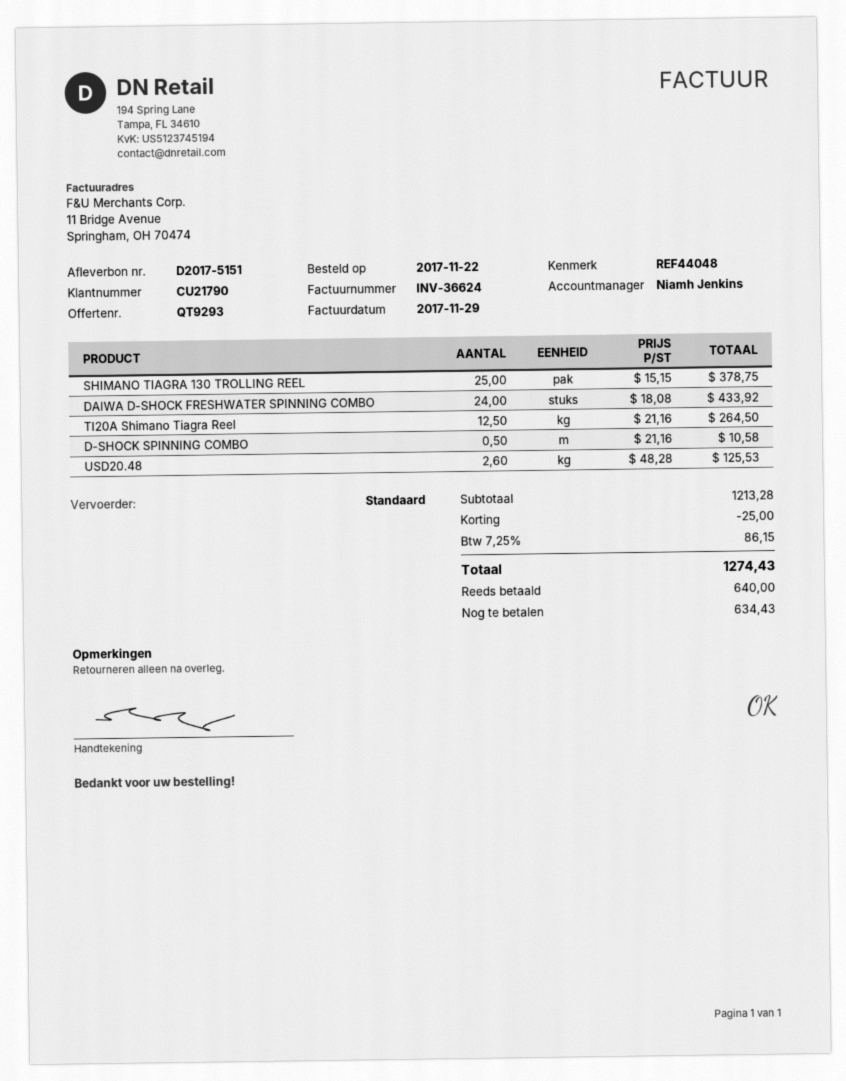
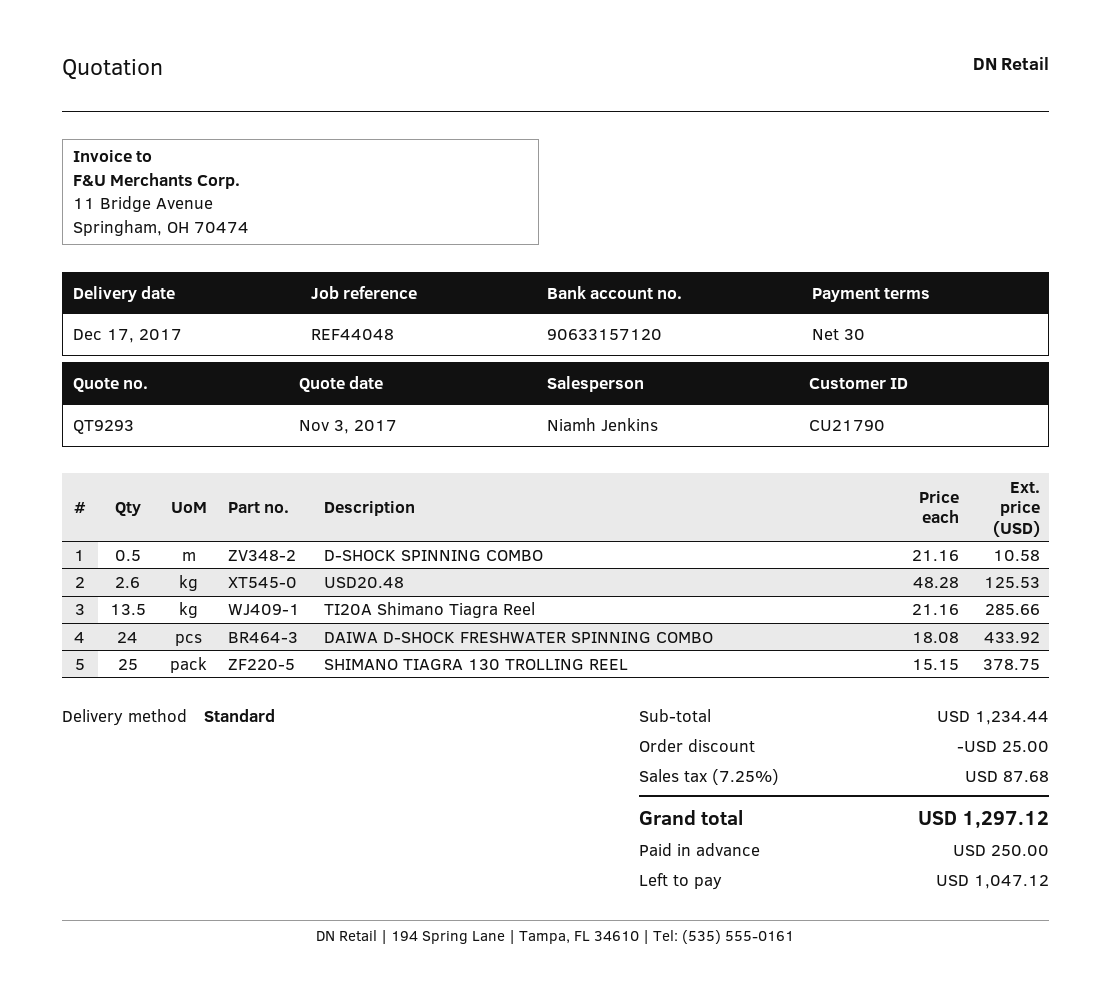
TI20A Shimano Tiagra Reel: 12.5 x 21.16 = 264.50 -> 13.5 x 21.16 = 285.66
subtotal: 1213.28 -> 1234.44
tax: 7.25% = 86.15 -> 7.25% = 87.68
total: 1274.43 -> 1297.12
deposit: 640.00 -> 250.00
balance: 634.43 -> 1047.12

